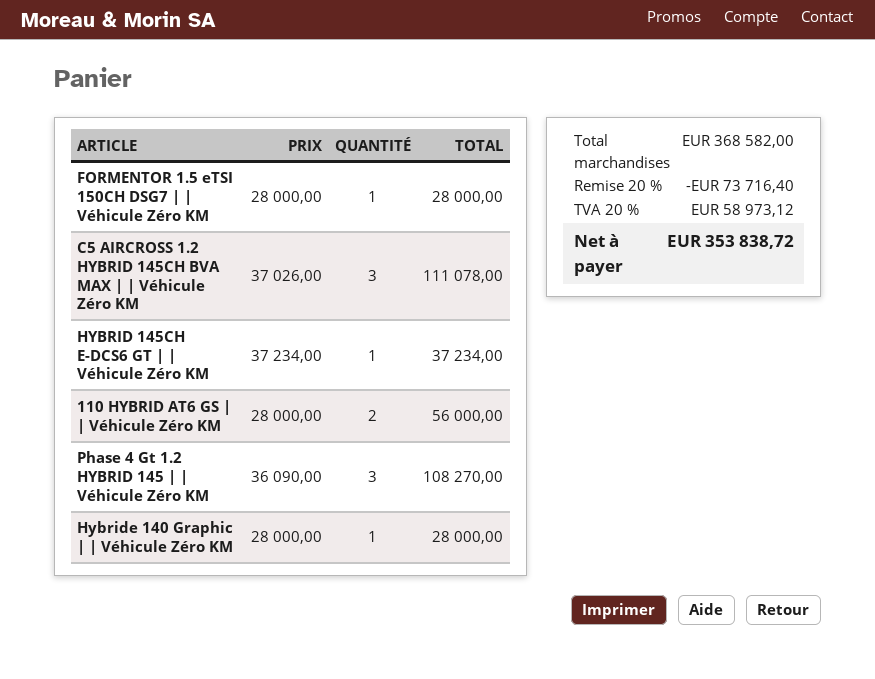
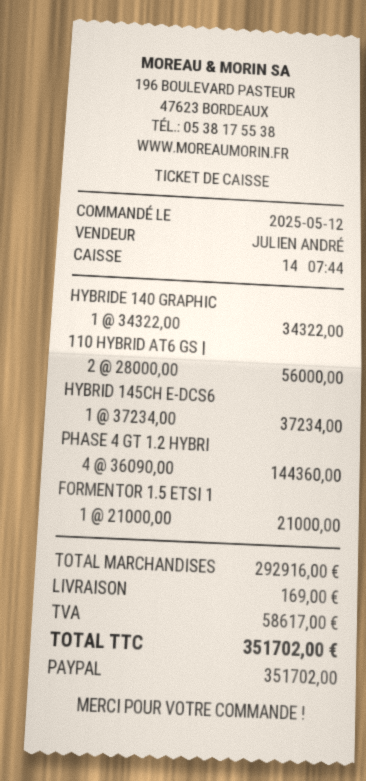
FORMENTOR 1.5 eTSI 150CH DSG7 | | Véhicule Zéro KM: 1 x 28000.00 = 28000.00 -> 1 x 21000.00 = 21000.00
C5 AIRCROSS 1.2 HYBRID 145CH BVA MAX | | Véhicule Zéro KM: 3 x 37026.00 = 111078.00 -> none
Phase 4 Gt 1.2 HYBRID 145 | | Véhicule Zéro KM: 3 x 36090.00 = 108270.00 -> 4 x 36090.00 = 144360.00
Hybride 140 Graphic | | Véhicule Zéro KM: 1 x 28000.00 = 28000.00 -> 1 x 34322.00 = 34322.00
subtotal: 368582.00 -> 292916.00
discount: 20% = 73716.40 -> none
shipping: none -> 169.00
tax: 58973.12 -> 58617.00
total: 353838.72 -> 351702.00

